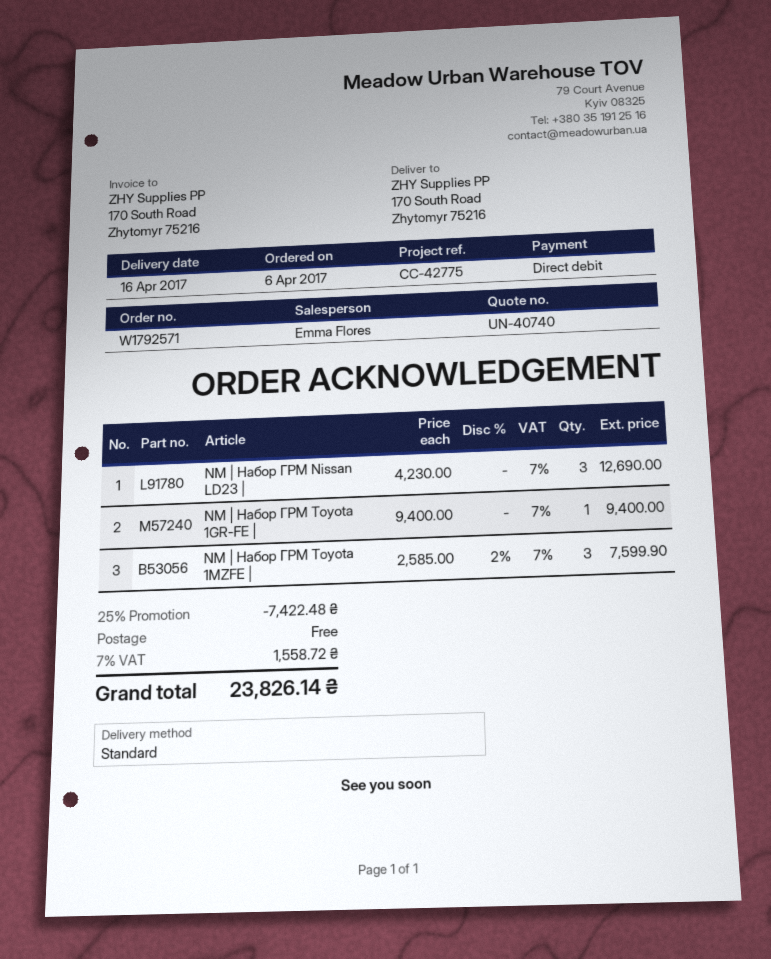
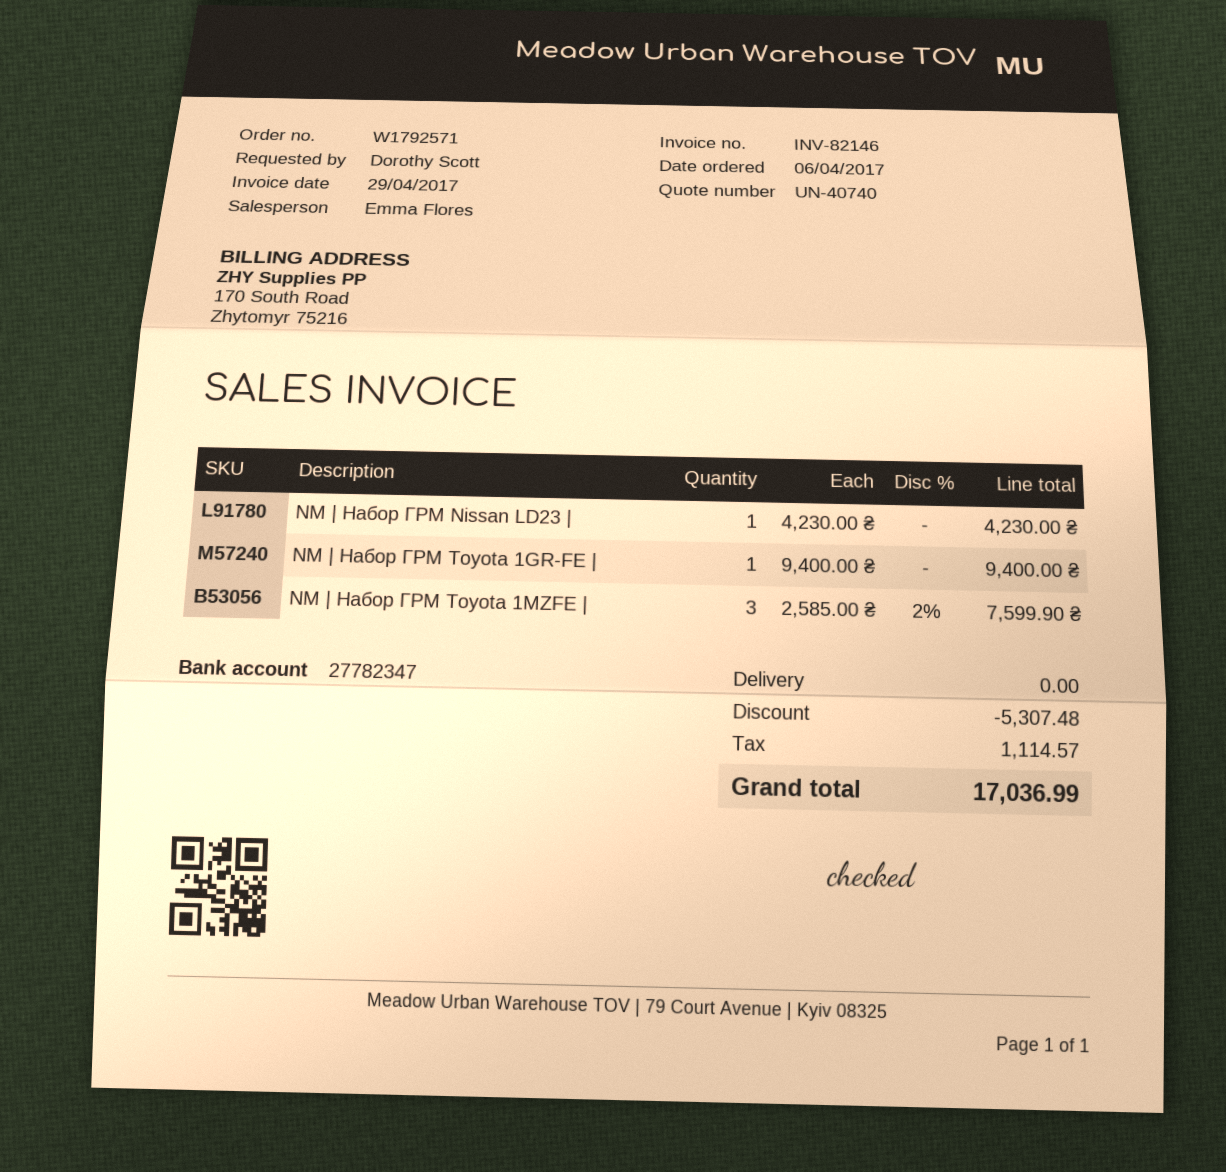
NM | Набор ГРМ Nissan LD23 |: 3 x 4230.00 = 12690.00 -> 1 x 4230.00 = 4230.00
discount: 7422.48 -> 5307.48
tax: 1558.72 -> 1114.57
total: 23826.14 -> 17036.99

